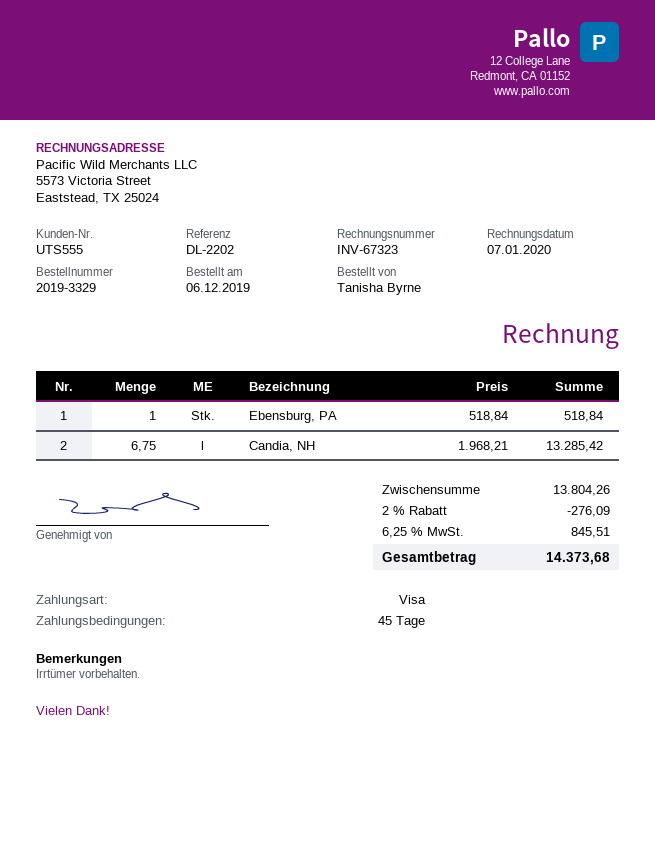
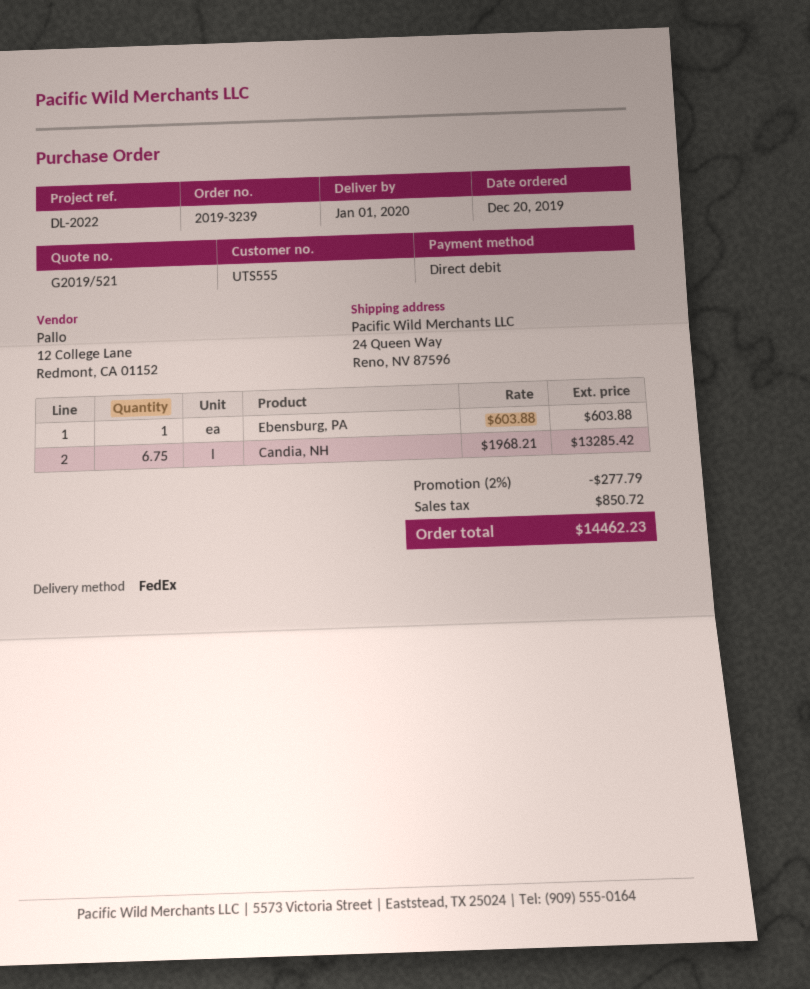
order number: 2019-3329 -> 2019-3239
order date: 2019-12-06 -> 2019-12-20
reference: DL-2202 -> DL-2022
payment method: Visa -> direct debit
Ebensburg, PA: 1 x 518.84 = 518.84 -> 1 x 603.88 = 603.88
discount: 2% = 276.09 -> 2% = 277.79
tax: 845.51 -> 850.72
total: 14373.68 -> 14462.23

